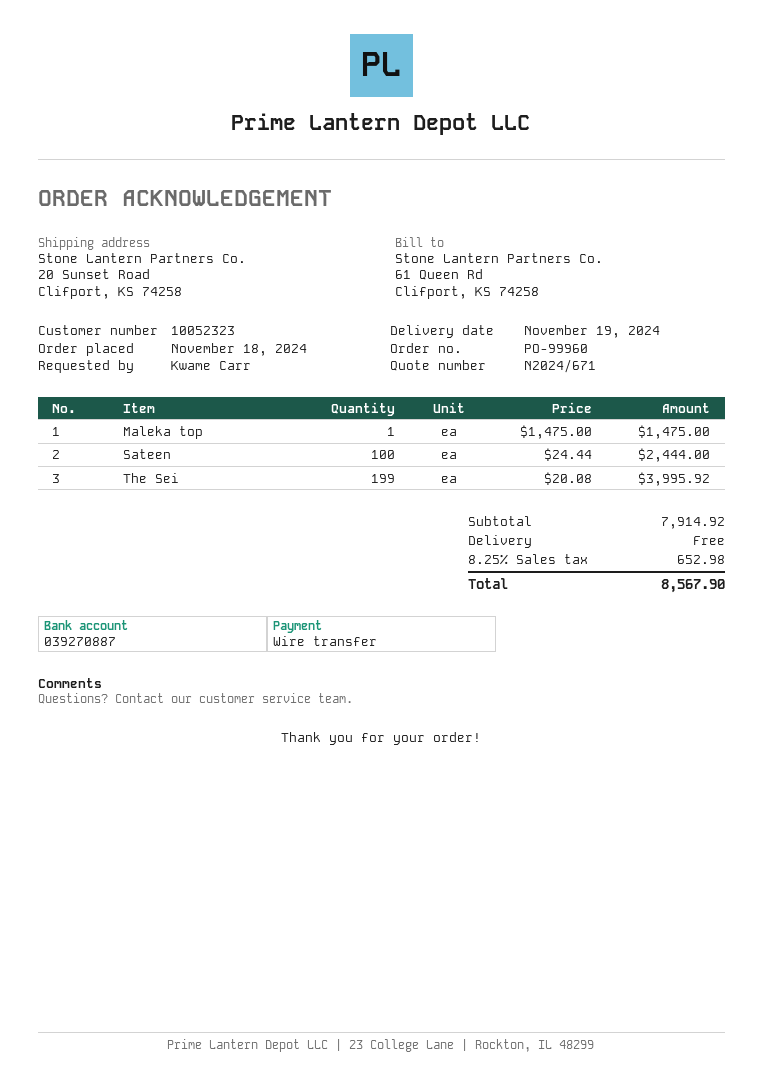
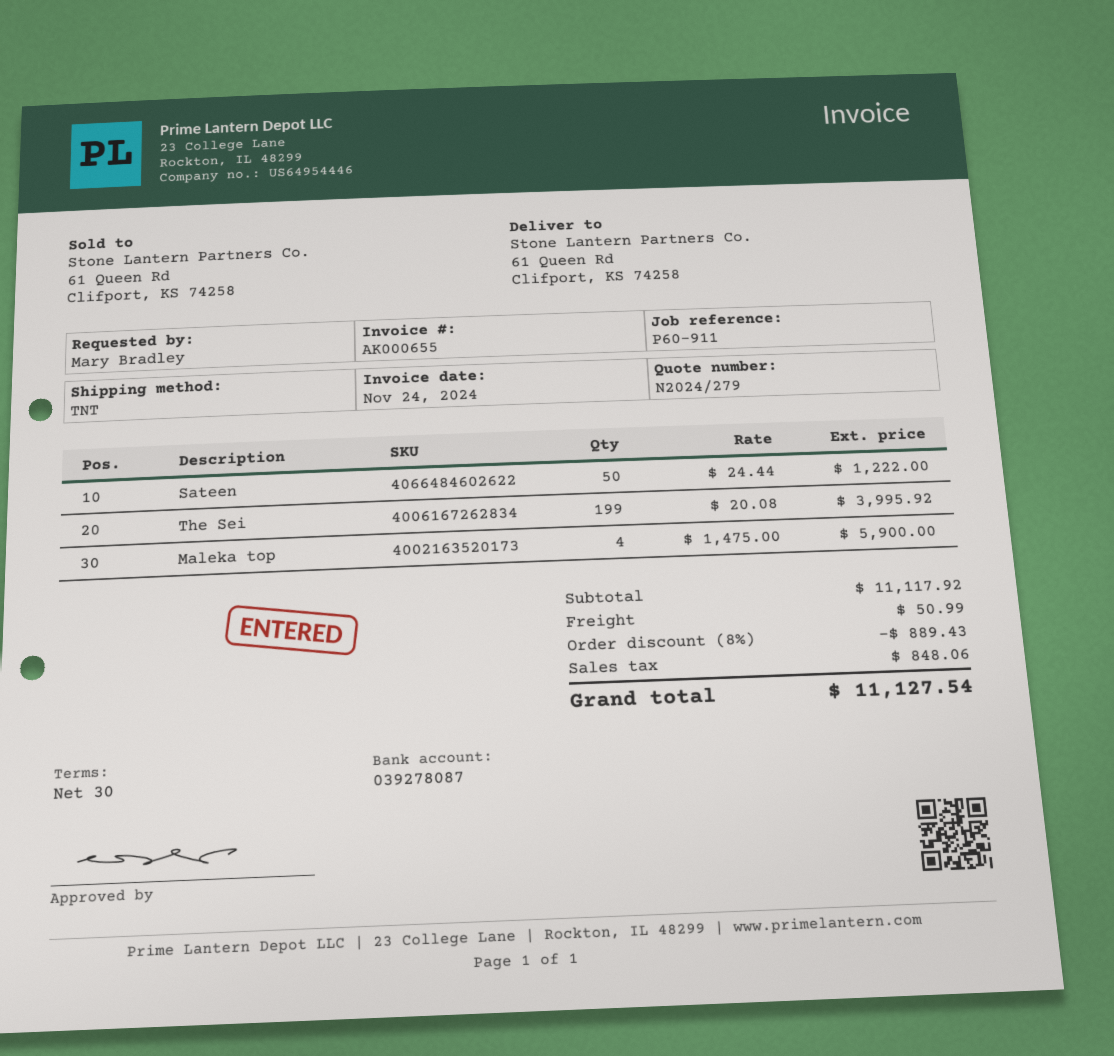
quote number: N2024/671 -> N2024/279
ordered by: Kwame Carr -> Mary Bradley
bank account: 039270887 -> 039278087
ship to: 20 Sunset Road, Clifport, KS 74258 -> 61 Queen Rd, Clifport, KS 74258
Maleka top: 1 x 1475.00 = 1475.00 -> 4 x 1475.00 = 5900.00
Sateen: 100 x 24.44 = 2444.00 -> 50 x 24.44 = 1222.00
subtotal: 7914.92 -> 11117.92
discount: none -> 8% = 889.43
shipping: 0.00 -> 50.99
tax: 652.98 -> 848.06
total: 8567.90 -> 11127.54

